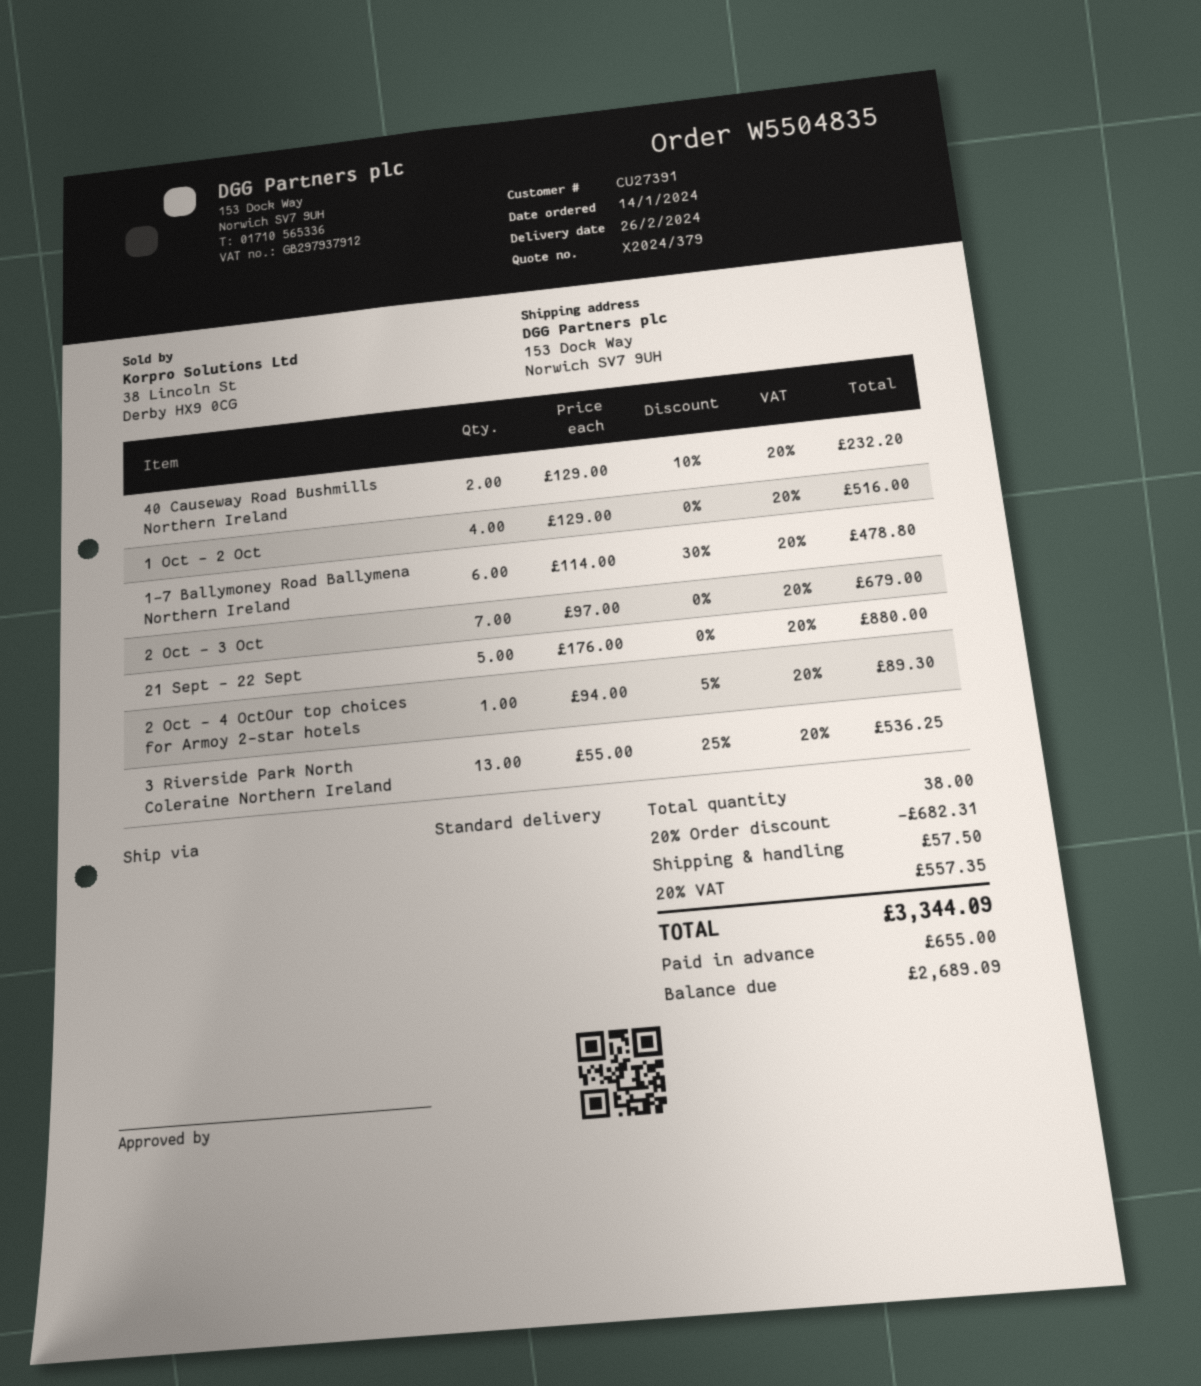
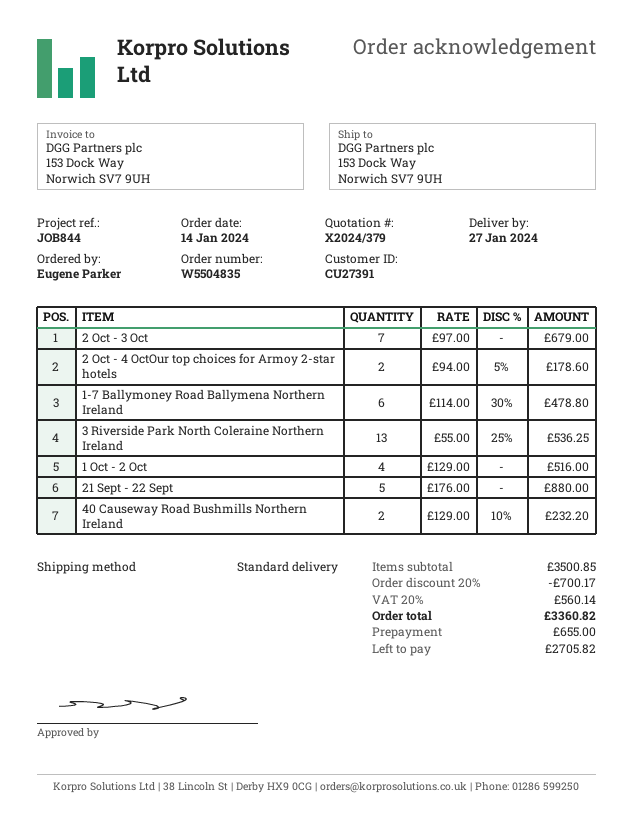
delivery date: 2024-02-26 -> 2024-01-27
2 Oct - 4 OctOur top choices for Armoy 2-star hotels: 1 x 94.00 - 5% = 89.30 -> 2 x 94.00 - 5% = 178.60
discount: 20% = 682.31 -> 20% = 700.17
shipping: 57.50 -> none
tax: 20% = 557.35 -> 20% = 560.14
total: 3344.09 -> 3360.82
balance: 2689.09 -> 2705.82

